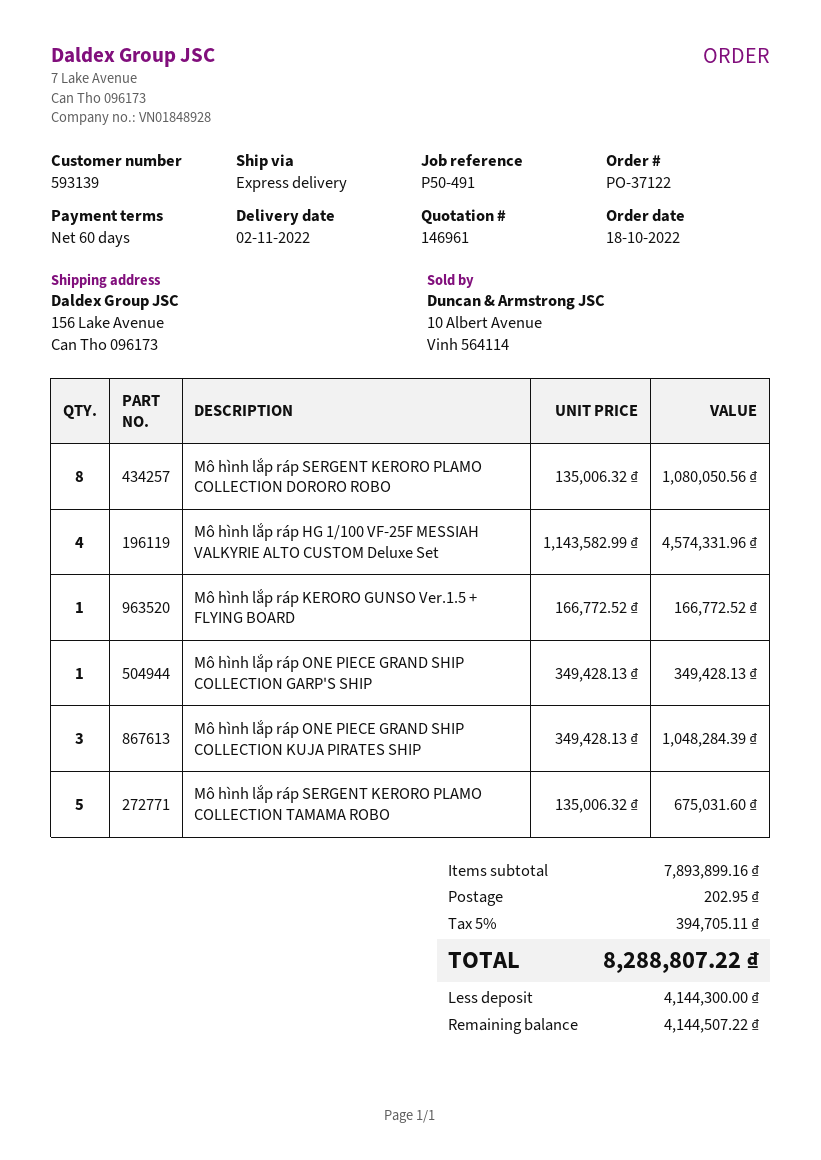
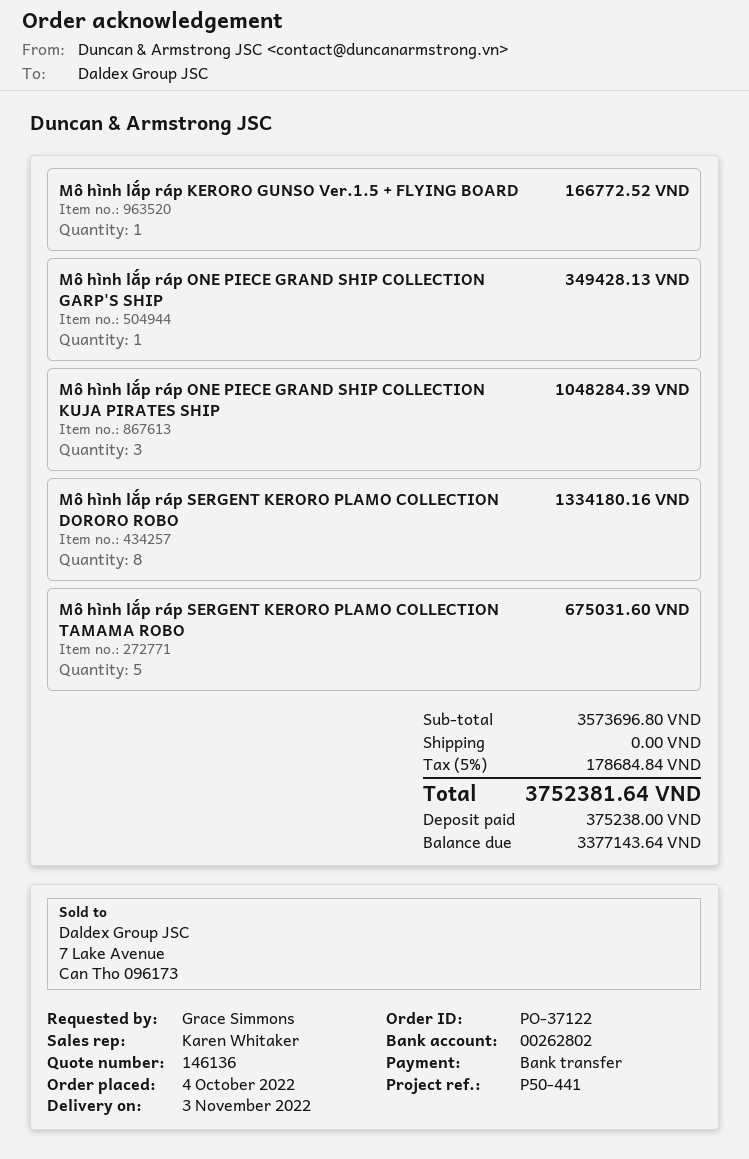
quote number: 146961 -> 146136
order date: 2022-10-18 -> 2022-10-04
delivery date: 2022-11-02 -> 2022-11-03
reference: P50-491 -> P50-441
Mô hình lắp ráp SERGENT KERORO PLAMO COLLECTION DORORO ROBO: 8 for 1080050.56 -> 8 for 1334180.16
Mô hình lắp ráp HG 1/100 VF-25F MESSIAH VALKYRIE ALTO CUSTOM Deluxe Set: 4 for 4574331.96 -> none
subtotal: 7893899.16 -> 3573696.80
shipping: 202.95 -> 0.00
tax: 5% = 394705.11 -> 5% = 178684.84
total: 8288807.22 -> 3752381.64
deposit: 4144300.00 -> 375238.00
balance: 4144507.22 -> 3377143.64

